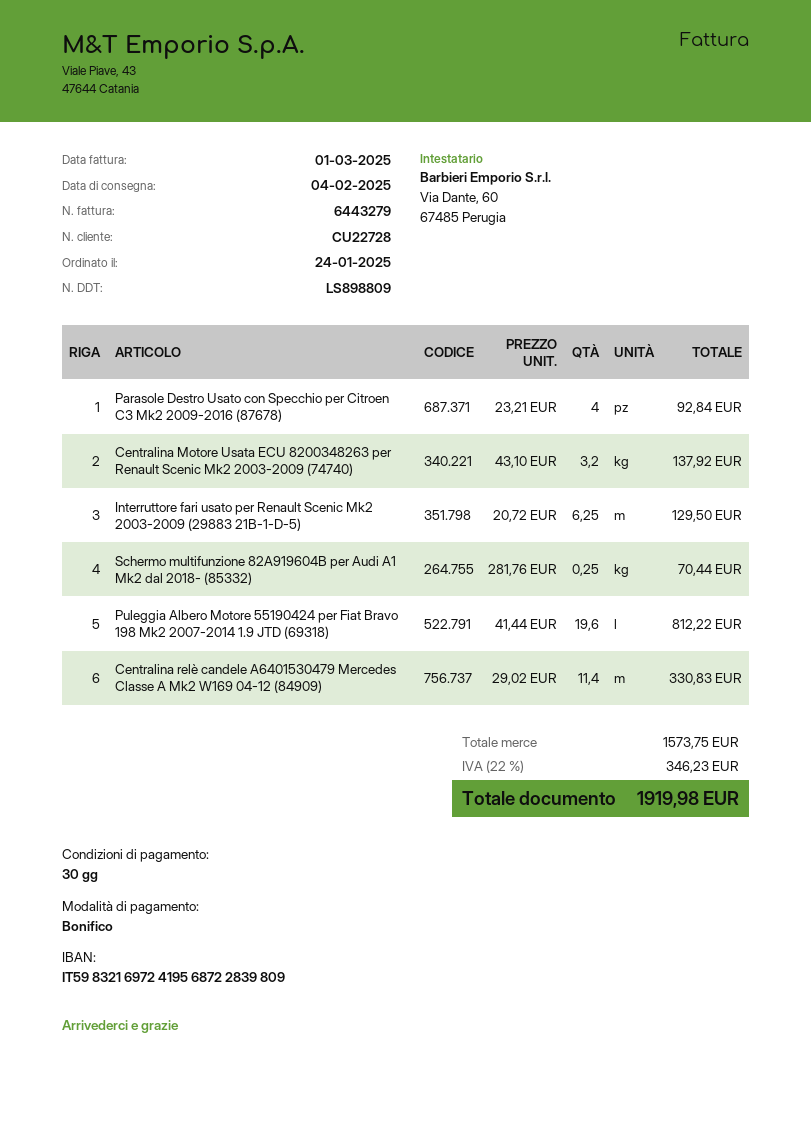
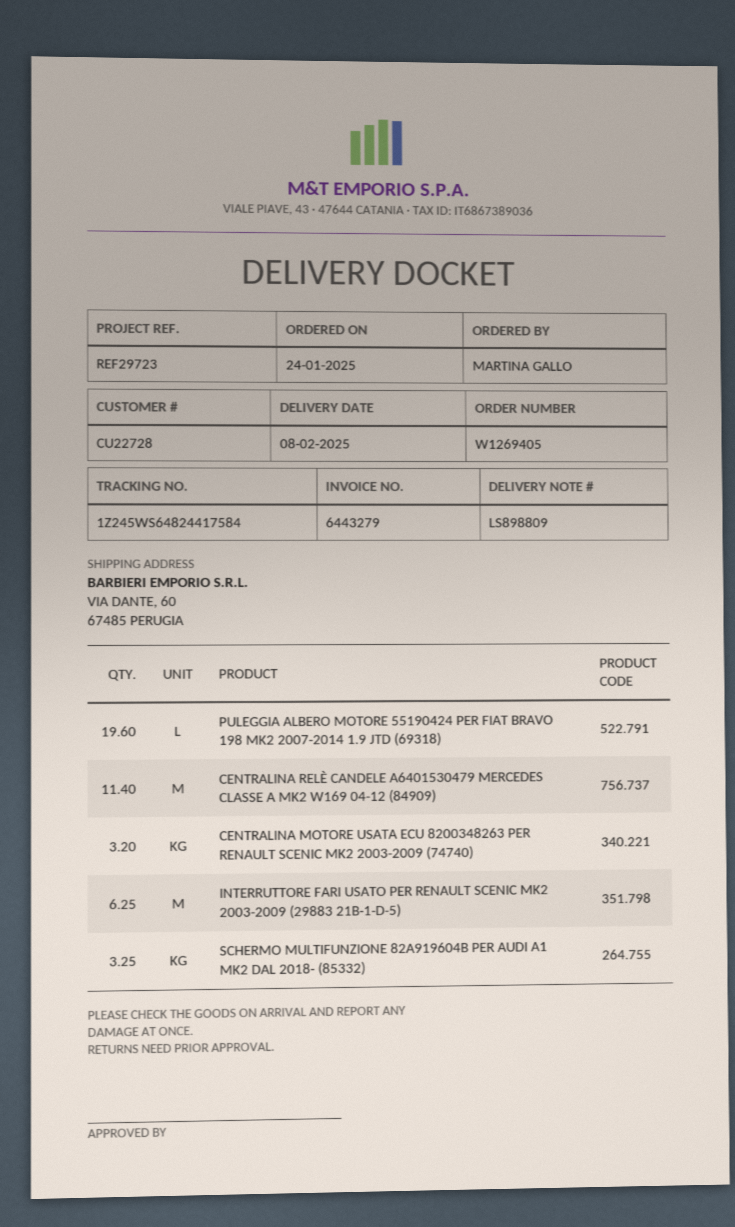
delivery date: 2025-02-04 -> 2025-02-08
Parasole Destro Usato con Specchio per Citroen C3 Mk2 2009-2016 (87678): 4 -> none
Schermo multifunzione 82A919604B per Audi A1 Mk2 dal 2018- (85332): 0.25 -> 3.25

